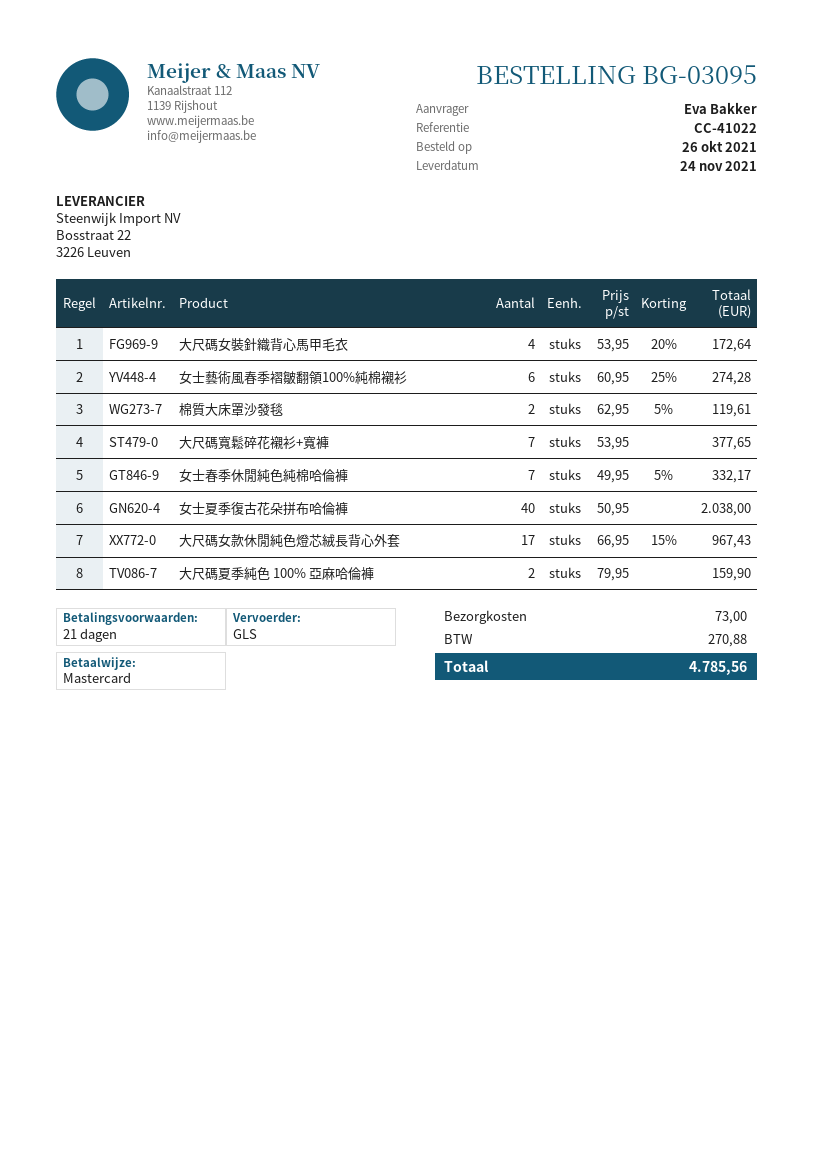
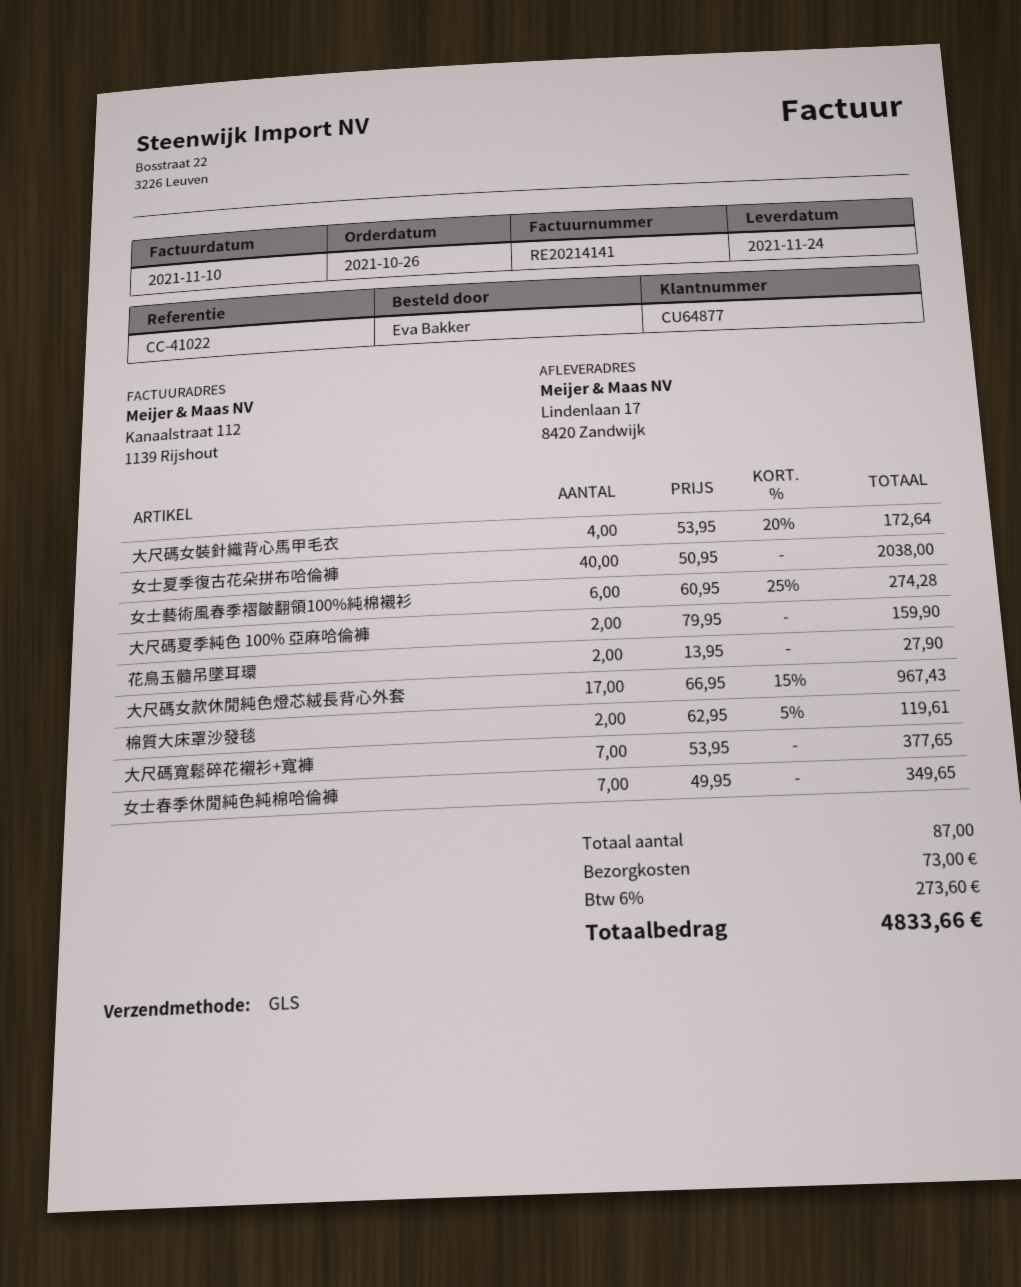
女士春季休閒純色純棉哈倫褲: 7 x 49.95 - 5% = 332.17 -> 7 x 49.95 = 349.65
花鳥玉髓吊墜耳環: none -> 2 x 13.95 = 27.90
tax: 270.88 -> 273.60
total: 4785.56 -> 4833.66

